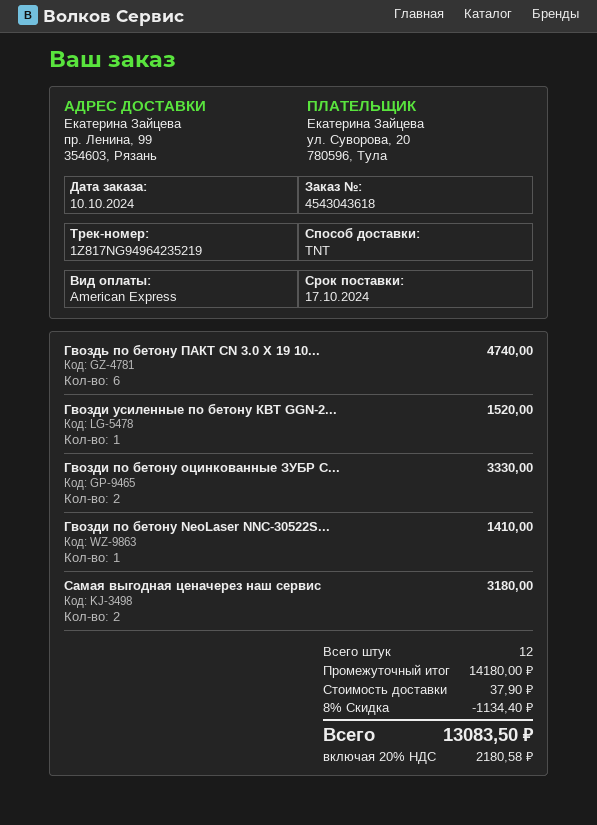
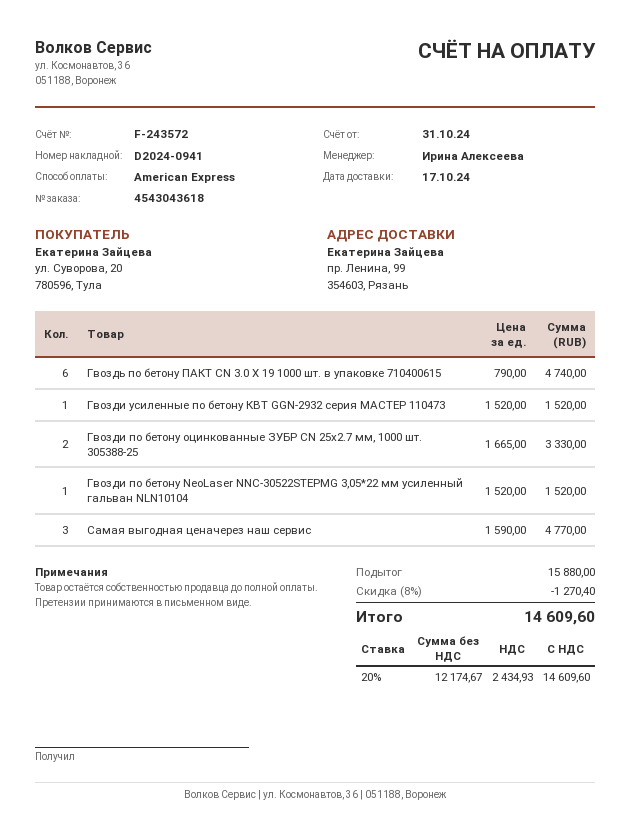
Гвозди по бетону NeoLaser NNС-30522S...: 1 for 1410.00 -> 1 for 1520.00
Самая выгодная ценачерез наш сервис: 2 for 3180.00 -> 3 for 4770.00
subtotal: 14180.00 -> 15880.00
discount: 8% = 1134.40 -> 8% = 1270.40
shipping: 37.90 -> none
tax: 20% = 2180.58 -> 20% = 2434.93
total: 13083.50 -> 14609.60

